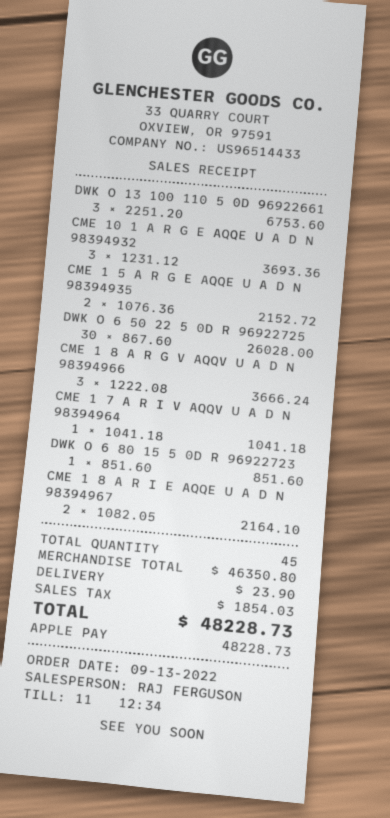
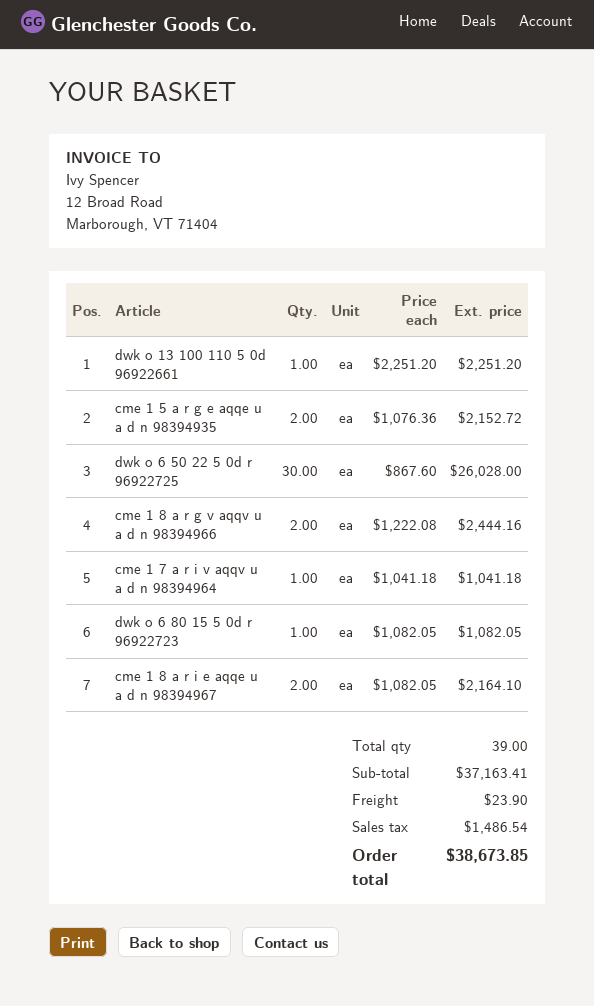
DWK O 13 100 110 5 0D 96922661: 3 x 2251.20 = 6753.60 -> 1 x 2251.20 = 2251.20
CME 10 1 A R G E AQQE U A D N 98394932: 3 x 1231.12 = 3693.36 -> none
CME 1 8 A R G V AQQV U A D N 98394966: 3 x 1222.08 = 3666.24 -> 2 x 1222.08 = 2444.16
DWK O 6 80 15 5 0D R 96922723: 1 x 851.60 = 851.60 -> 1 x 1082.05 = 1082.05
total quantity: 45 -> 39
subtotal: 46350.80 -> 37163.41
tax: 1854.03 -> 1486.54
total: 48228.73 -> 38673.85

